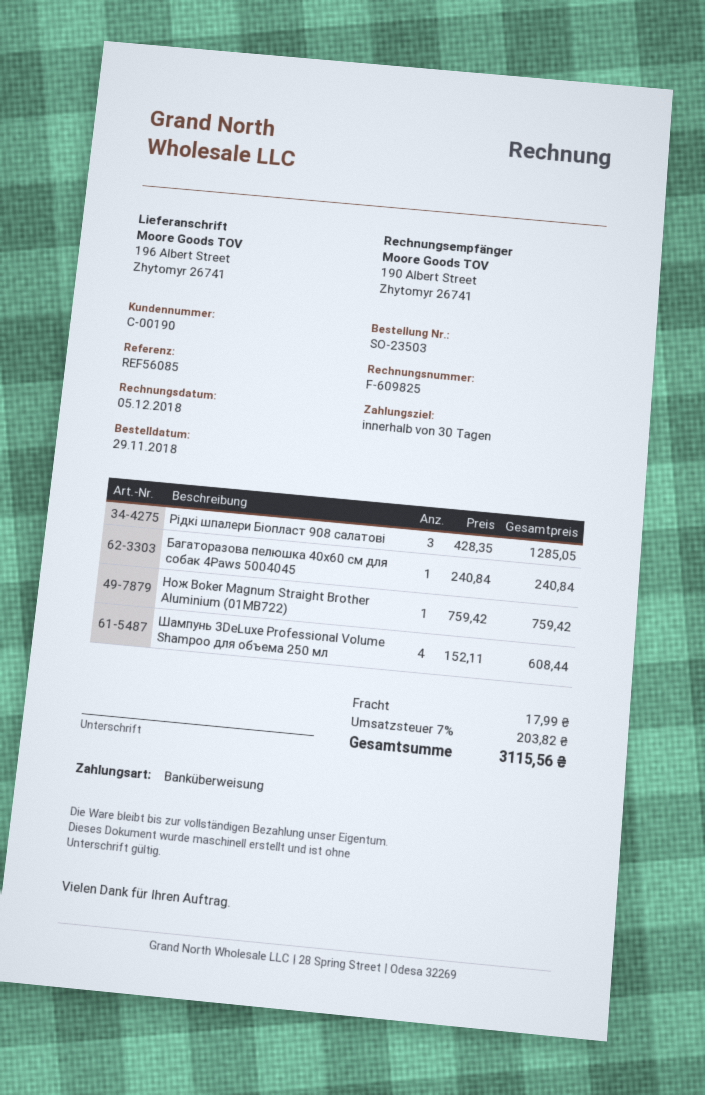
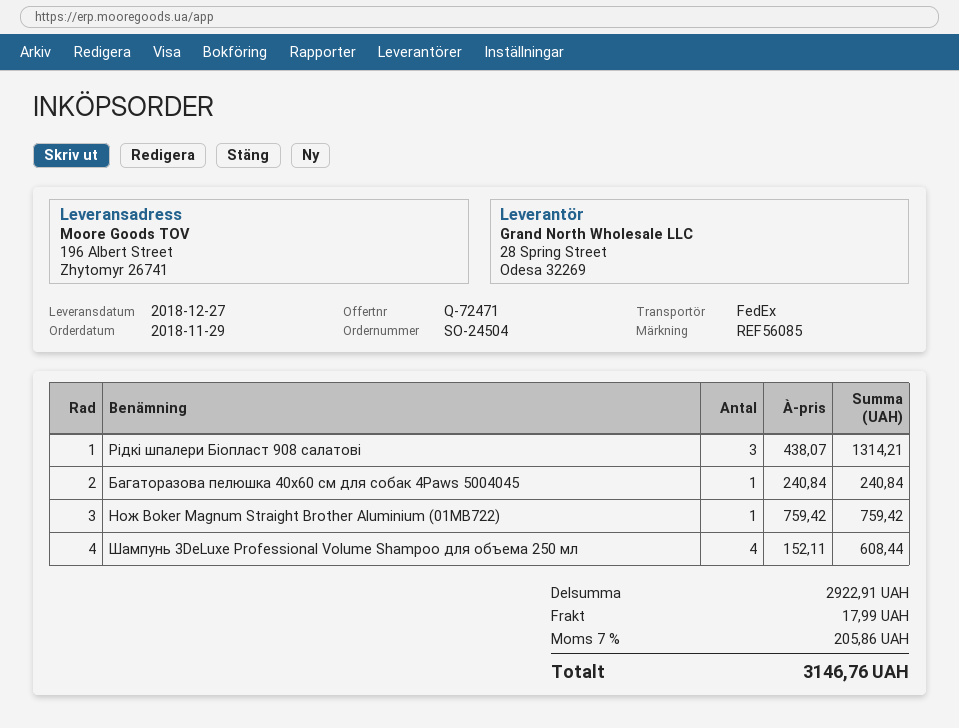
order number: SO-23503 -> SO-24504
Рідкі шпалери Біопласт 908 салатові: 3 x 428.35 = 1285.05 -> 3 x 438.07 = 1314.21
tax: 7% = 203.82 -> 7% = 205.86
total: 3115.56 -> 3146.76

